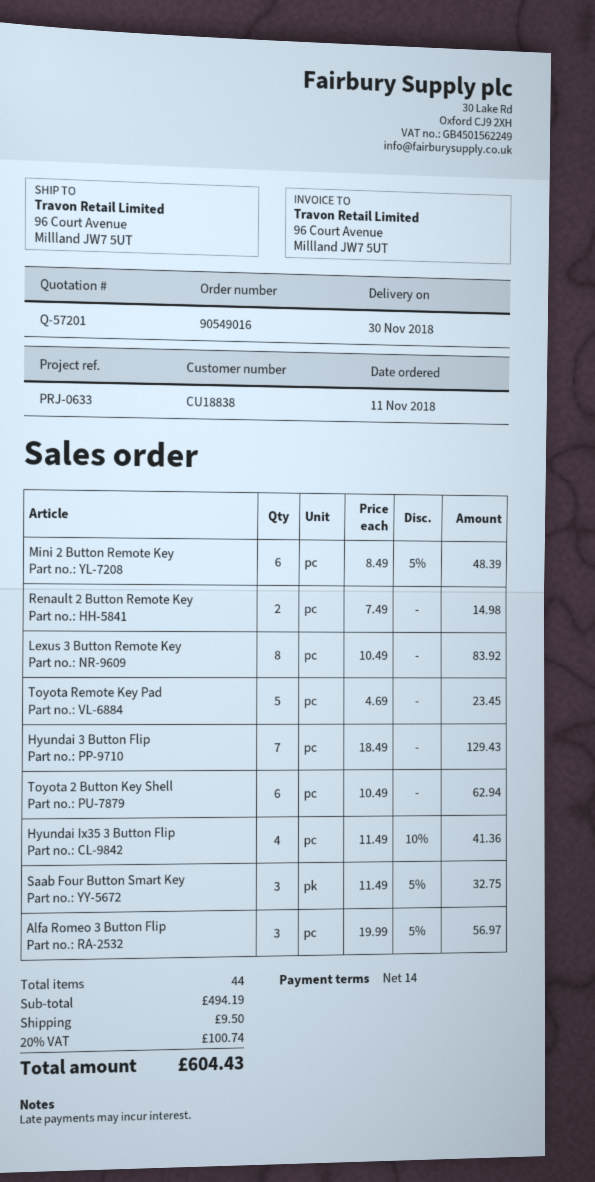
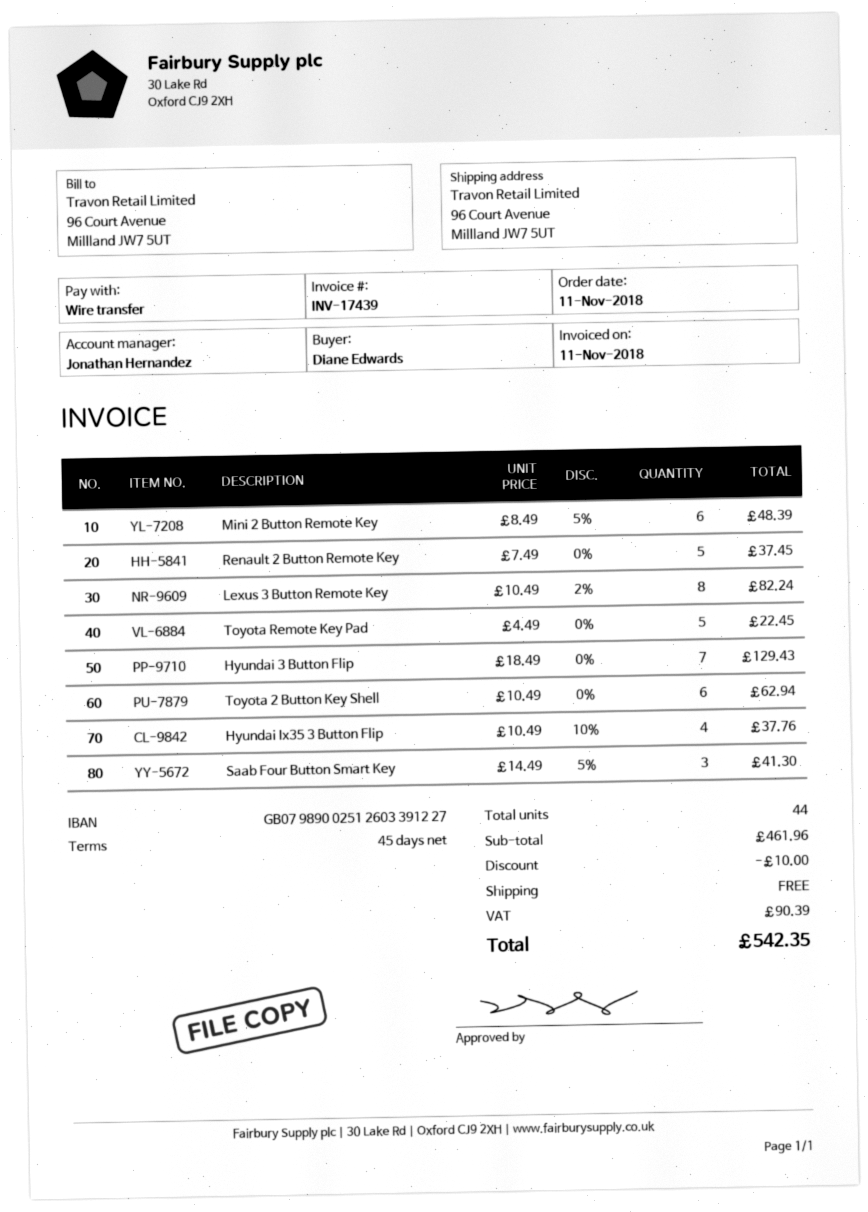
payment terms: 14 days -> 45 days
Renault 2 Button Remote Key: 2 x 7.49 = 14.98 -> 5 x 7.49 = 37.45
Lexus 3 Button Remote Key: 8 x 10.49 = 83.92 -> 8 x 10.49 - 2% = 82.24
Toyota Remote Key Pad: 5 x 4.69 = 23.45 -> 5 x 4.49 = 22.45
Hyundai Ix35 3 Button Flip: 4 x 11.49 - 10% = 41.36 -> 4 x 10.49 - 10% = 37.76
Saab Four Button Smart Key: 3 x 11.49 - 5% = 32.75 -> 3 x 14.49 - 5% = 41.30
Alfa Romeo 3 Button Flip: 3 x 19.99 - 5% = 56.97 -> none
subtotal: 494.19 -> 461.96
discount: none -> 10.00
shipping: 9.50 -> 0.00
tax: 100.74 -> 90.39
total: 604.43 -> 542.35

